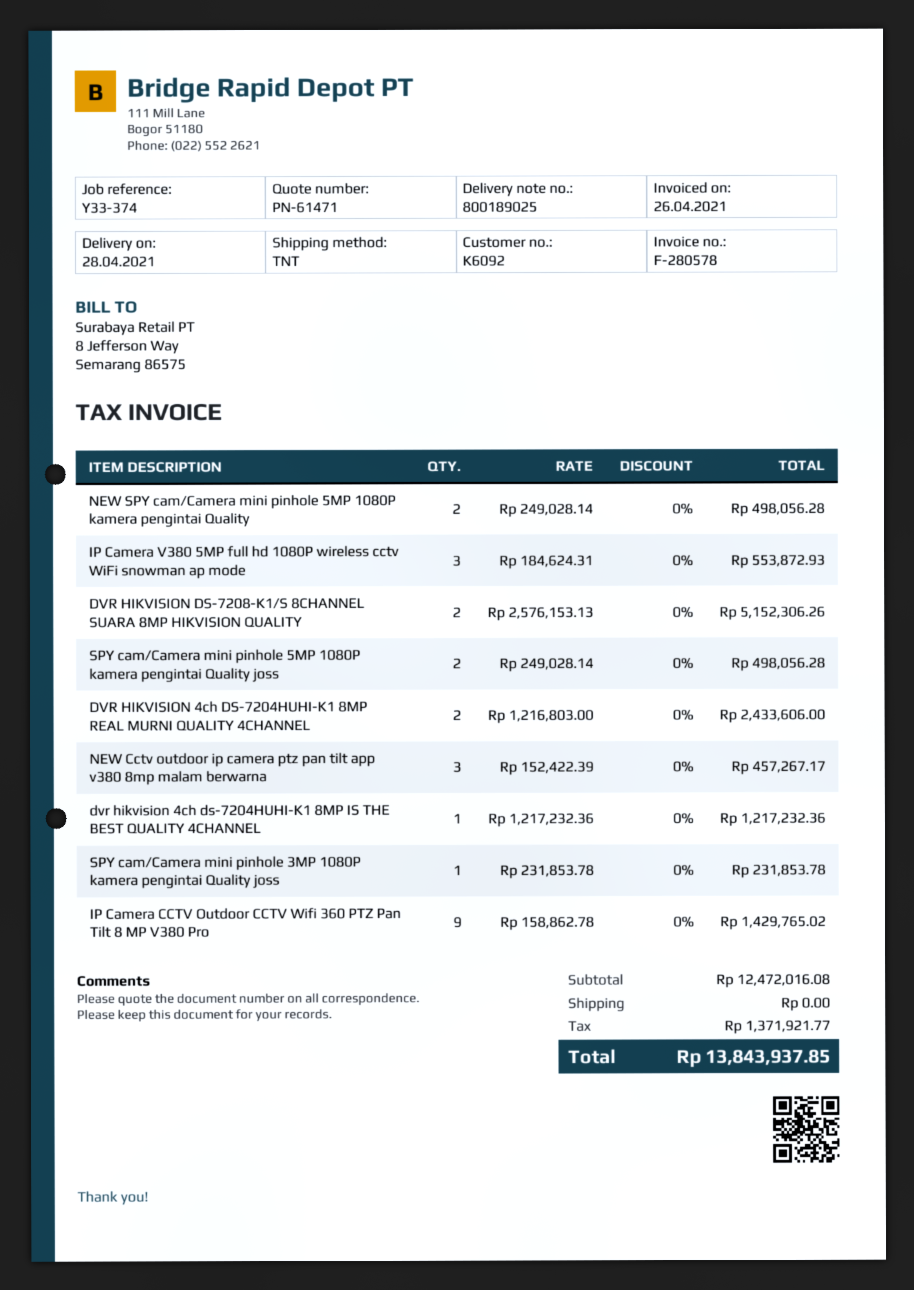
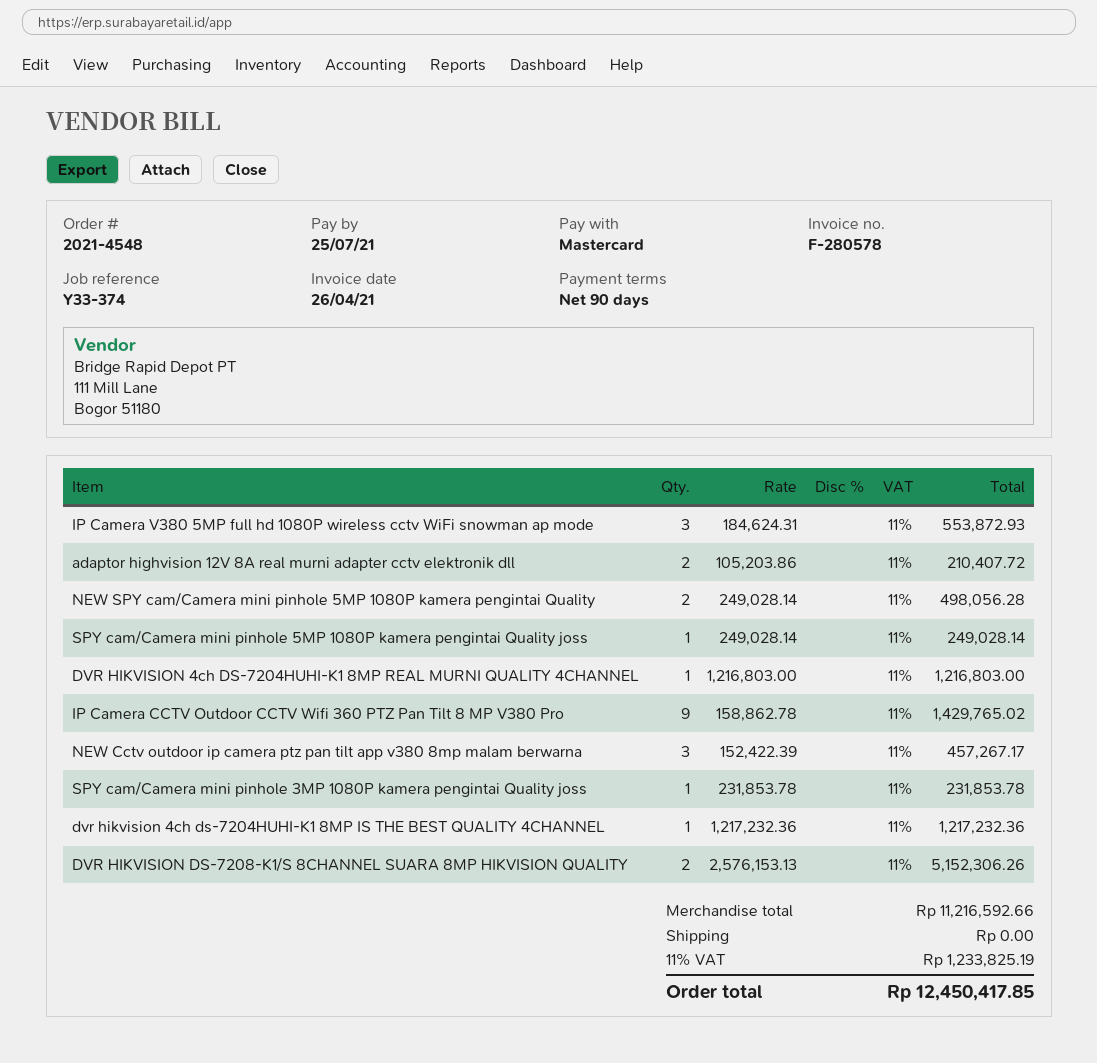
SPY cam/Camera mini pinhole 5MP 1080P kamera pengintai Quality joss: 2 x 249028.14 = 498056.28 -> 1 x 249028.14 = 249028.14
DVR HIKVISION 4ch DS-7204HUHI-K1 8MP REAL MURNI QUALITY 4CHANNEL: 2 x 1216803.00 = 2433606.00 -> 1 x 1216803.00 = 1216803.00
adaptor highvision 12V 8A real murni adapter cctv elektronik dll: none -> 2 x 105203.86 = 210407.72
subtotal: 12472016.08 -> 11216592.66
tax: 1371921.77 -> 1233825.19
total: 13843937.85 -> 12450417.85

